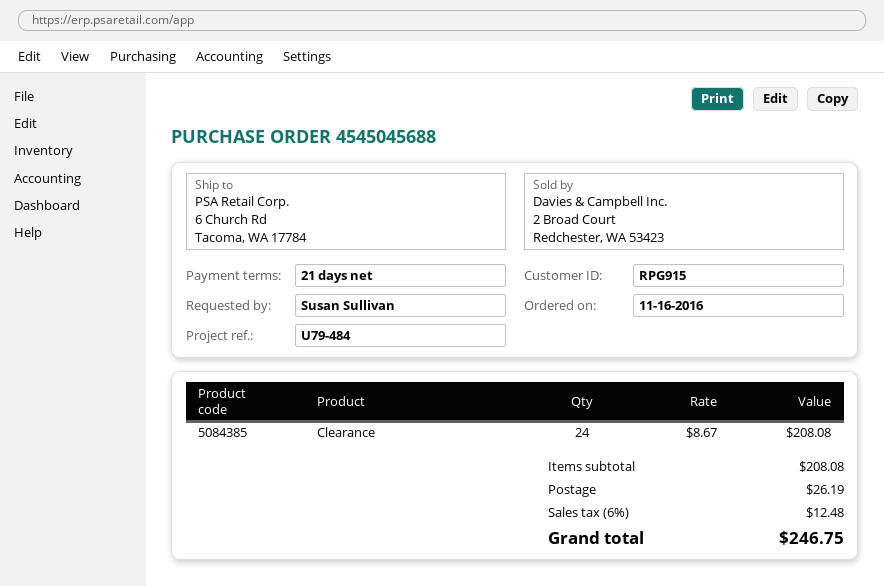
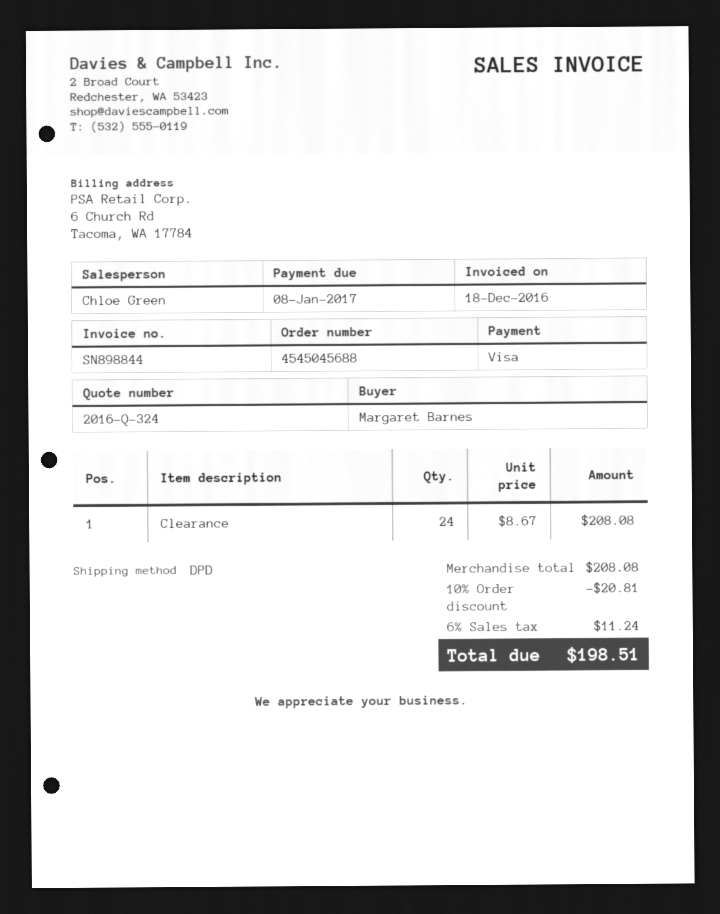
ordered by: Susan Sullivan -> Margaret Barnes
discount: none -> 10% = 20.81
shipping: 26.19 -> none
tax: 6% = 12.48 -> 6% = 11.24
total: 246.75 -> 198.51

